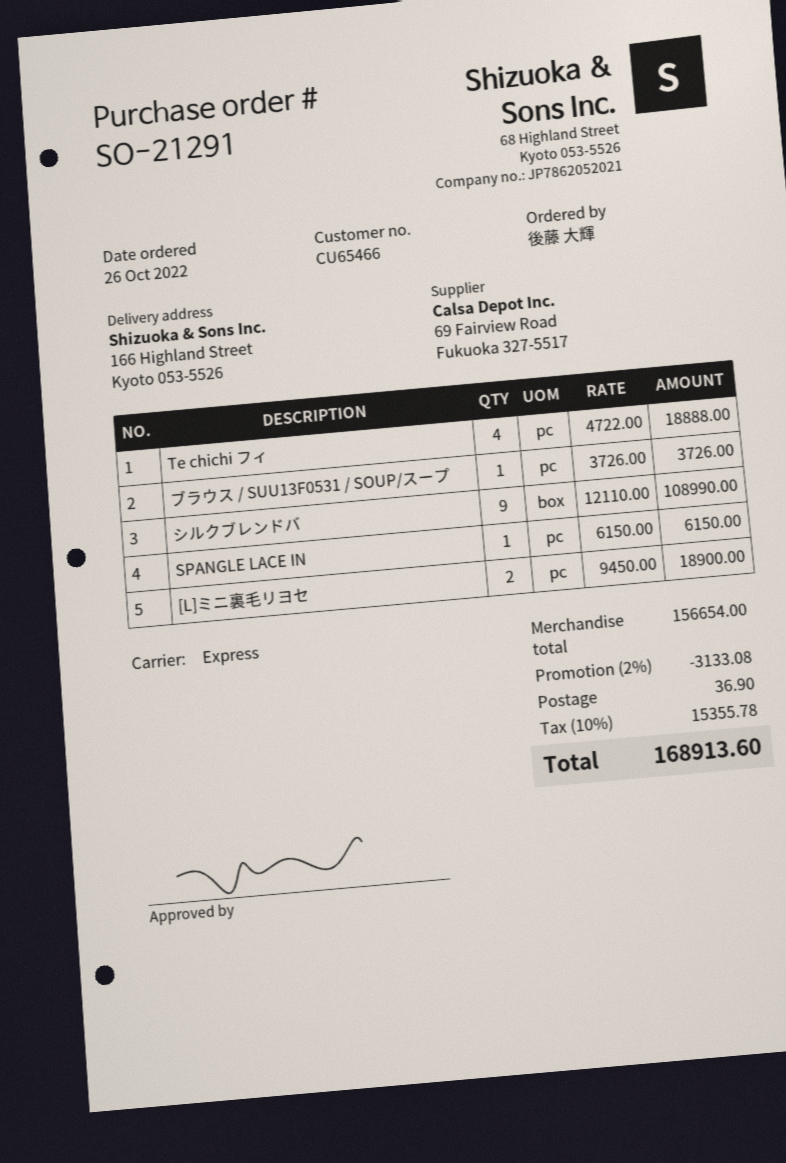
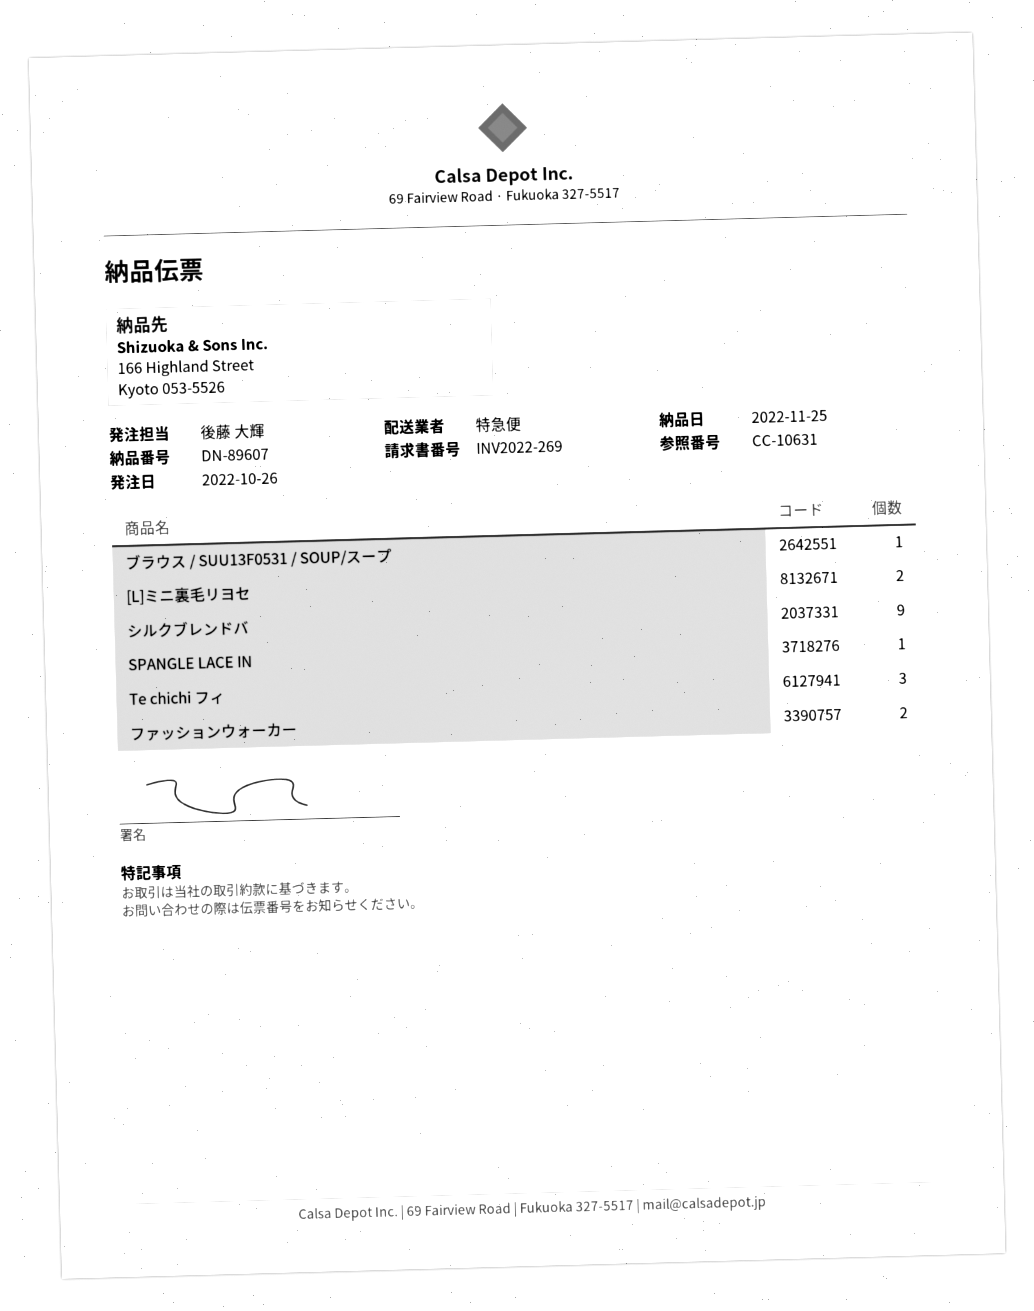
Te chichi フィ: 4 -> 3
ファッションウォーカー: none -> 2

